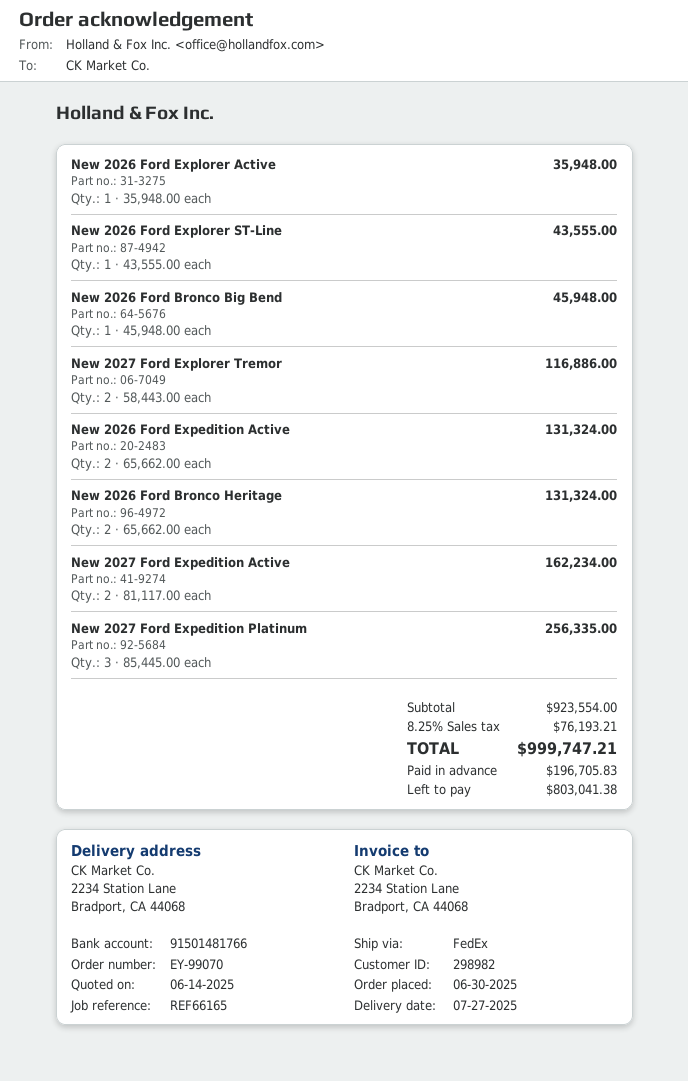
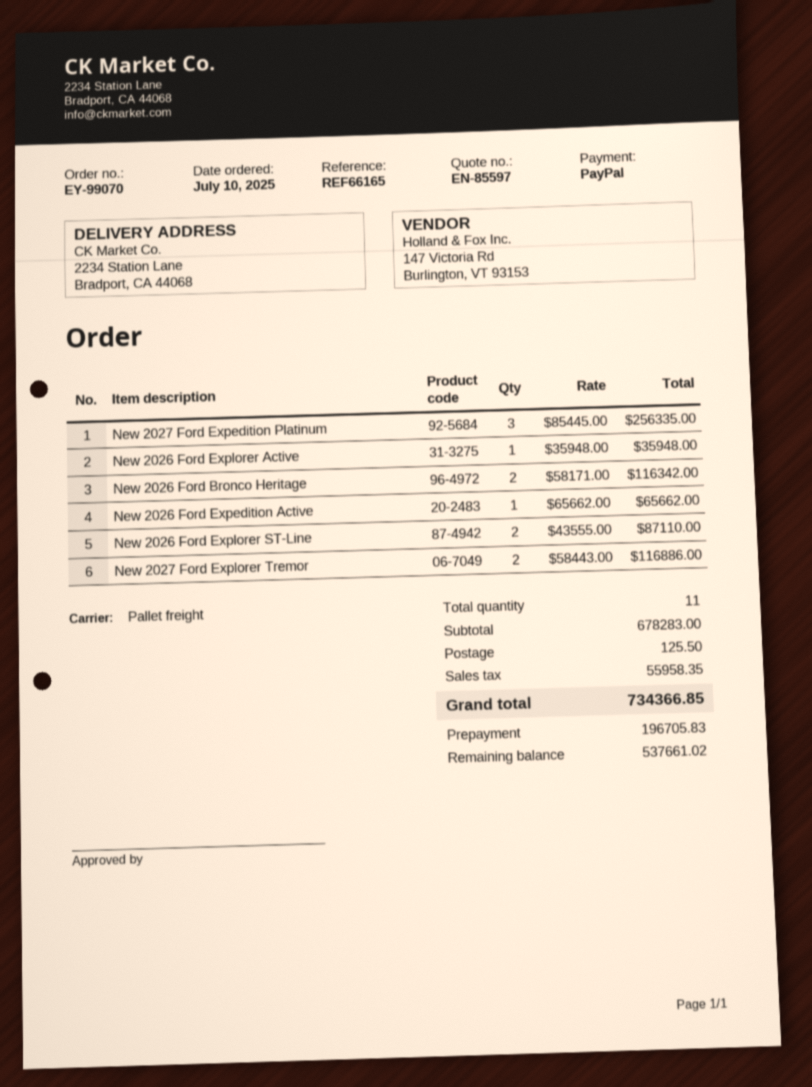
order date: 2025-06-30 -> 2025-07-10
shipping method: FedEx -> pallet freight
New 2026 Ford Explorer ST-Line: 1 x 43555.00 = 43555.00 -> 2 x 43555.00 = 87110.00
New 2026 Ford Bronco Big Bend: 1 x 45948.00 = 45948.00 -> none
New 2026 Ford Expedition Active: 2 x 65662.00 = 131324.00 -> 1 x 65662.00 = 65662.00
New 2026 Ford Bronco Heritage: 2 x 65662.00 = 131324.00 -> 2 x 58171.00 = 116342.00
New 2027 Ford Expedition Active: 2 x 81117.00 = 162234.00 -> none
subtotal: 923554.00 -> 678283.00
shipping: none -> 125.50
tax: 76193.21 -> 55958.35
total: 999747.21 -> 734366.85
balance: 803041.38 -> 537661.02

